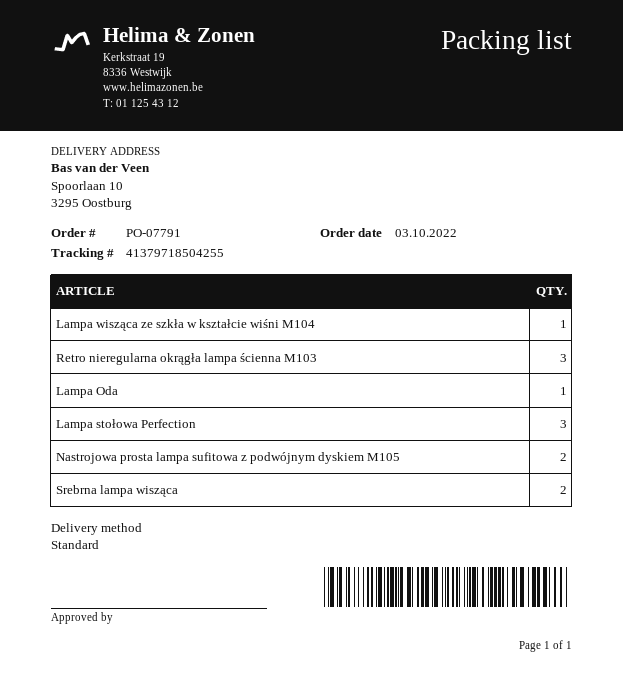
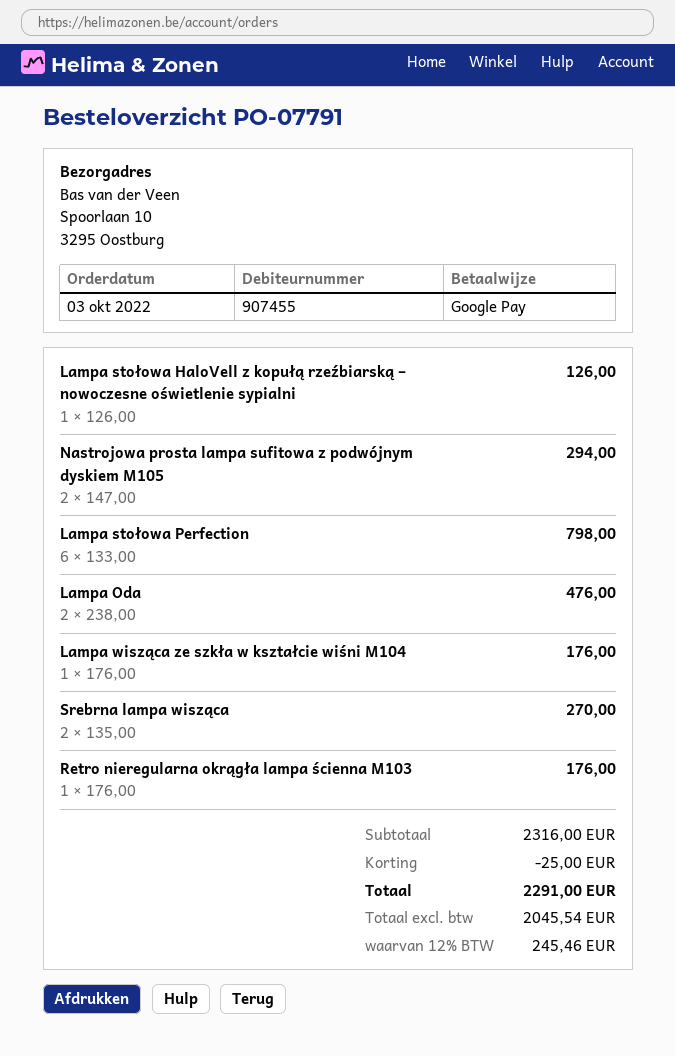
Retro nieregularna okrągła lampa ścienna M103: 3 -> 1
Lampa Oda: 1 -> 2
Lampa stołowa Perfection: 3 -> 6
Lampa stołowa HaloVell z kopułą rzeźbiarską – nowoczesne oświetlenie sypialni: none -> 1

